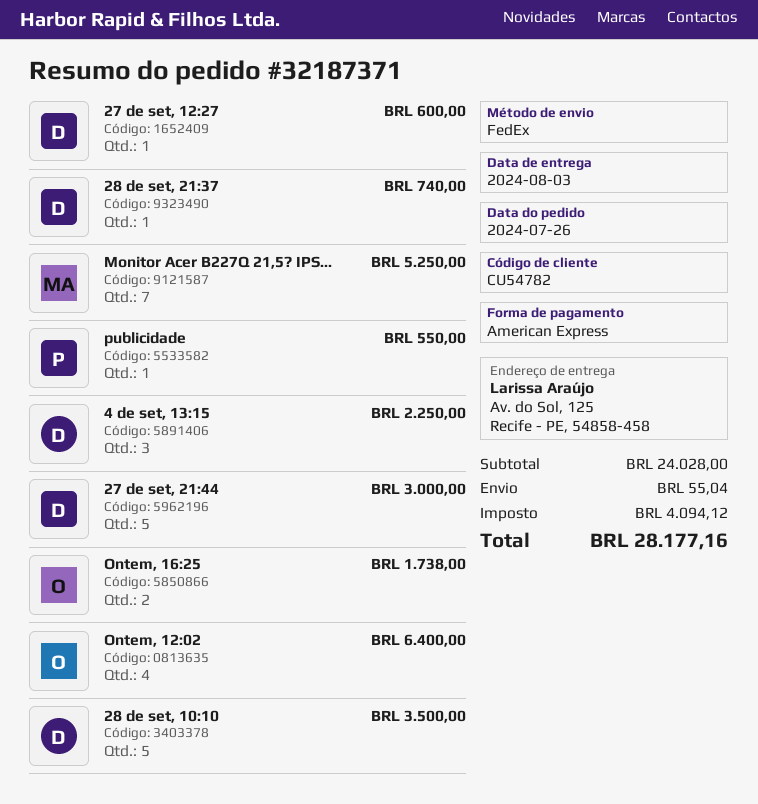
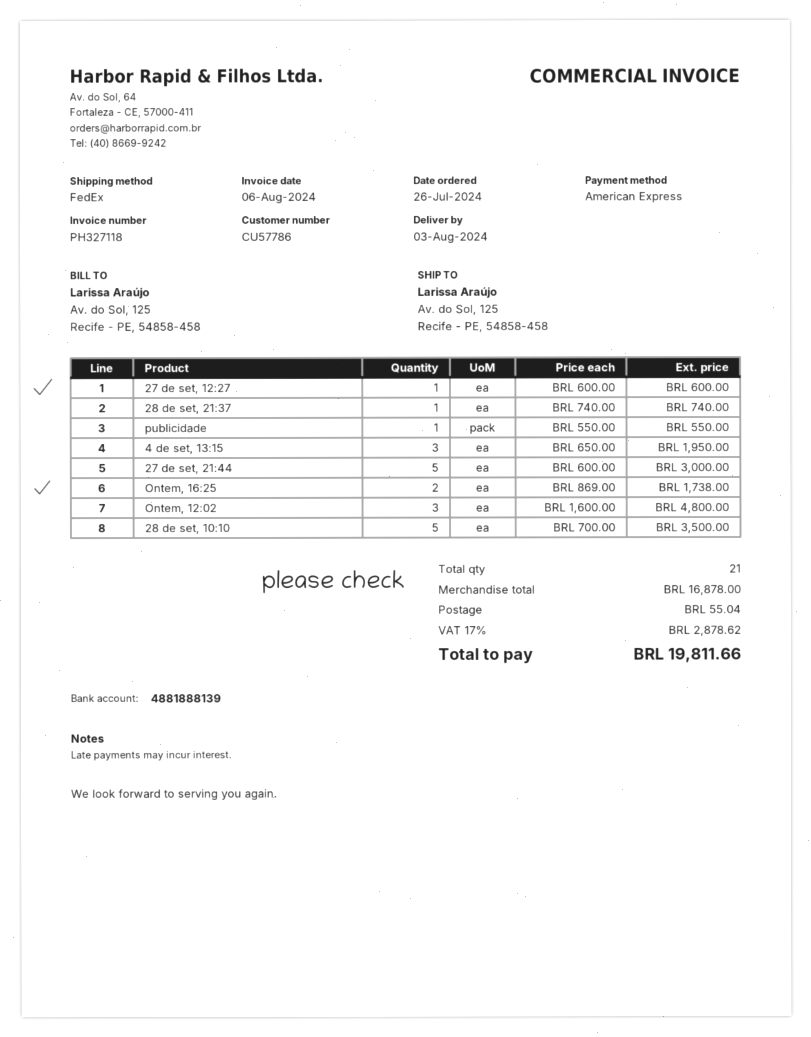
customer number: CU54782 -> CU57786
Monitor Acer B227Q 21,5? IPS...: 7 for 5250.00 -> none
4 de set, 13:15: 3 for 2250.00 -> 3 for 1950.00
Ontem, 12:02: 4 for 6400.00 -> 3 for 4800.00
subtotal: 24028.00 -> 16878.00
tax: 4094.12 -> 2878.62
total: 28177.16 -> 19811.66

